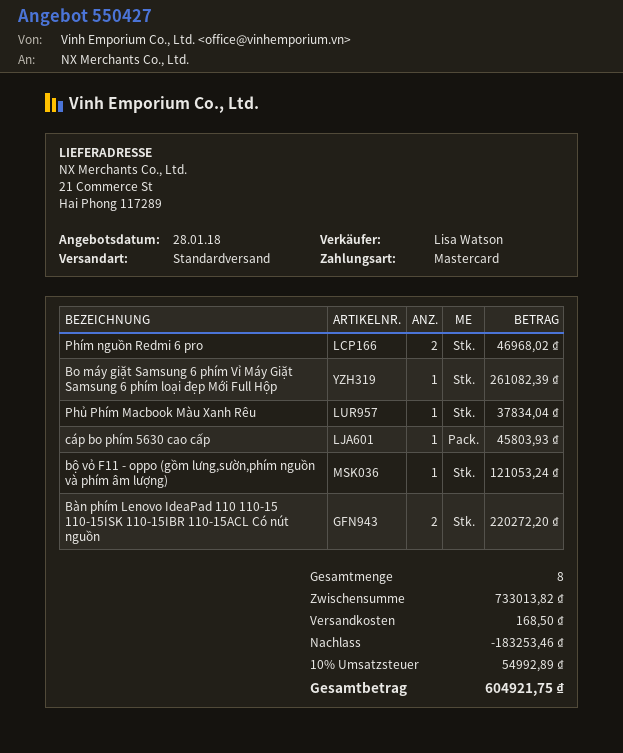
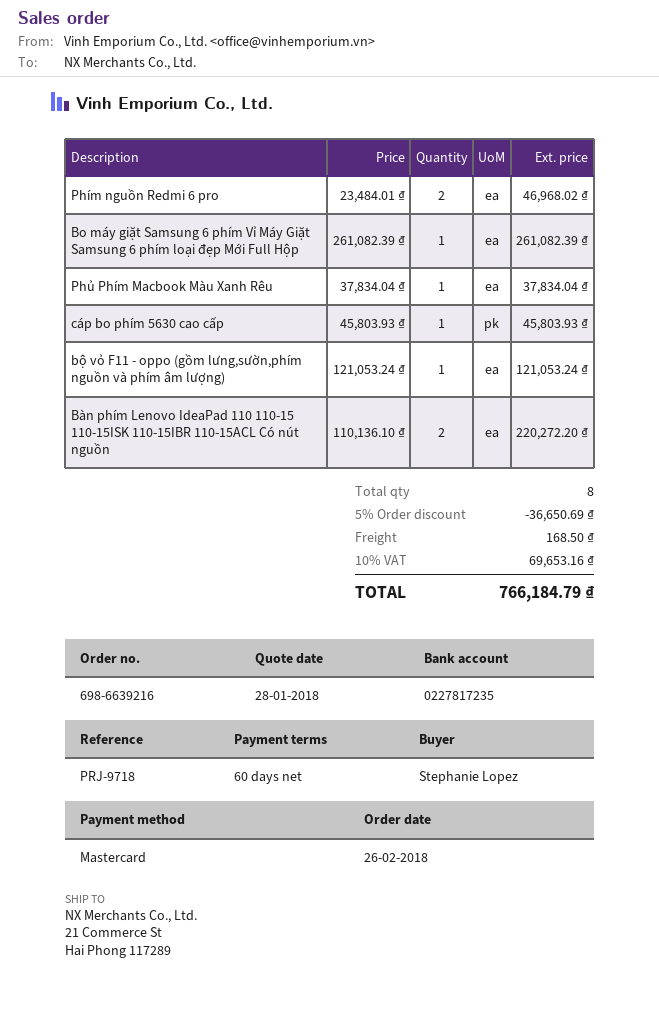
discount: 183253.46 -> 36650.69
tax: 10% = 54992.89 -> 10% = 69653.16
total: 604921.75 -> 766184.79

